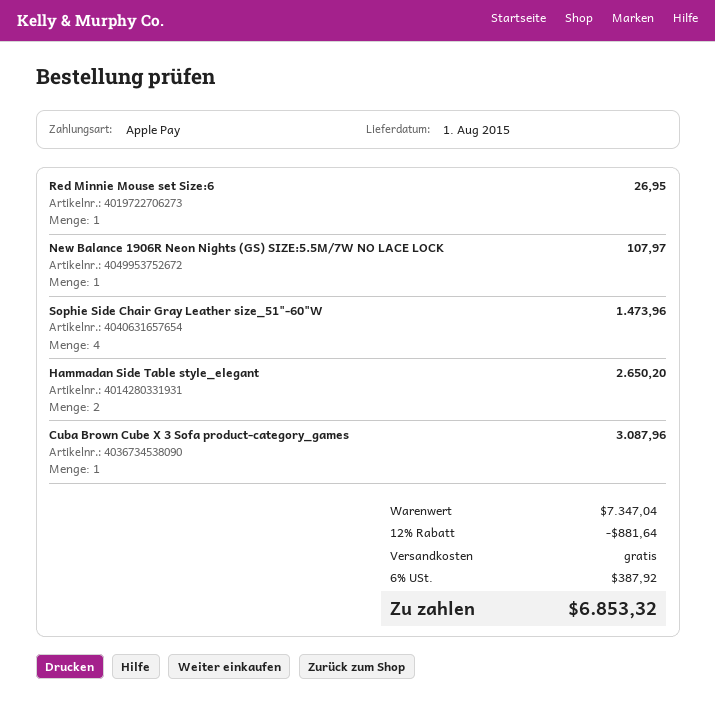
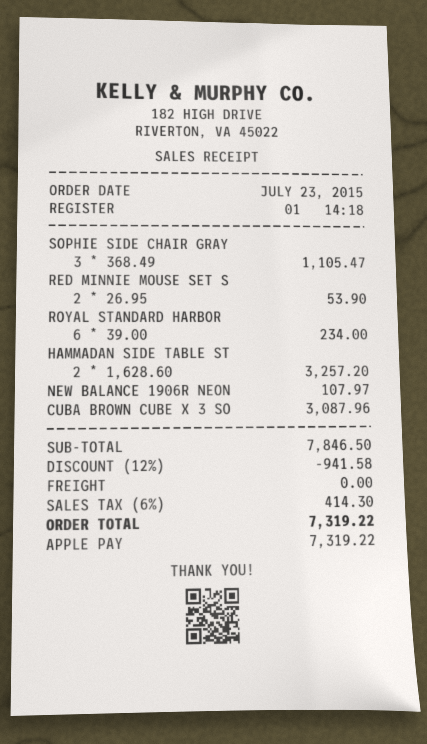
Red Minnie Mouse set Size:6: 1 for 26.95 -> 2 for 53.90
Sophie Side Chair Gray Leather size_51"-60"W: 4 for 1473.96 -> 3 for 1105.47
Hammadan Side Table style_elegant: 2 for 2650.20 -> 2 for 3257.20
ROYAL STANDARD HARBOR: none -> 6 for 234.00
subtotal: 7347.04 -> 7846.50
discount: 12% = 881.64 -> 12% = 941.58
tax: 6% = 387.92 -> 6% = 414.30
total: 6853.32 -> 7319.22

